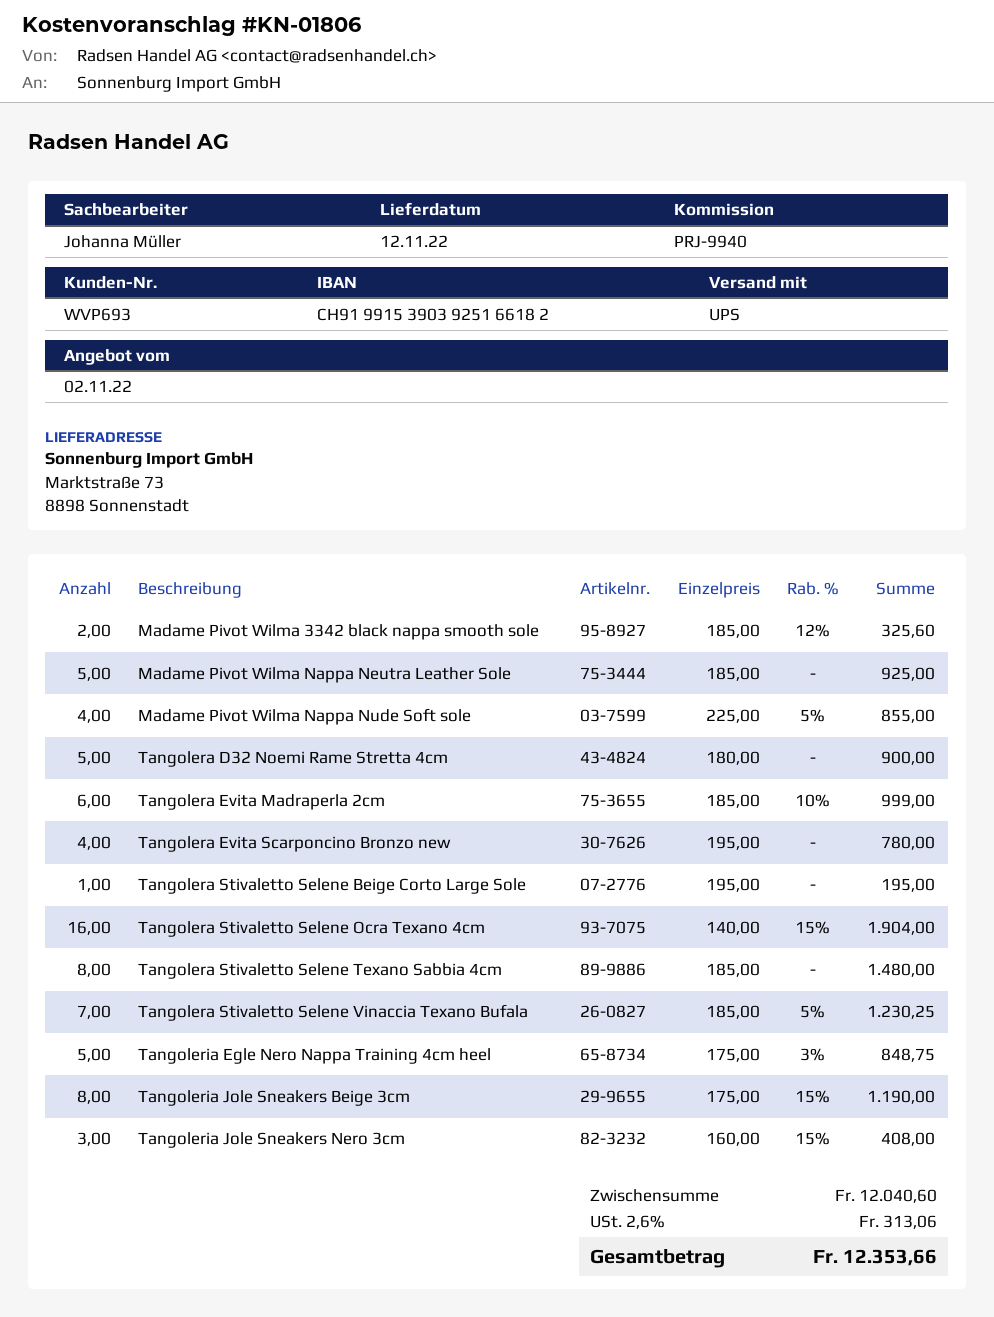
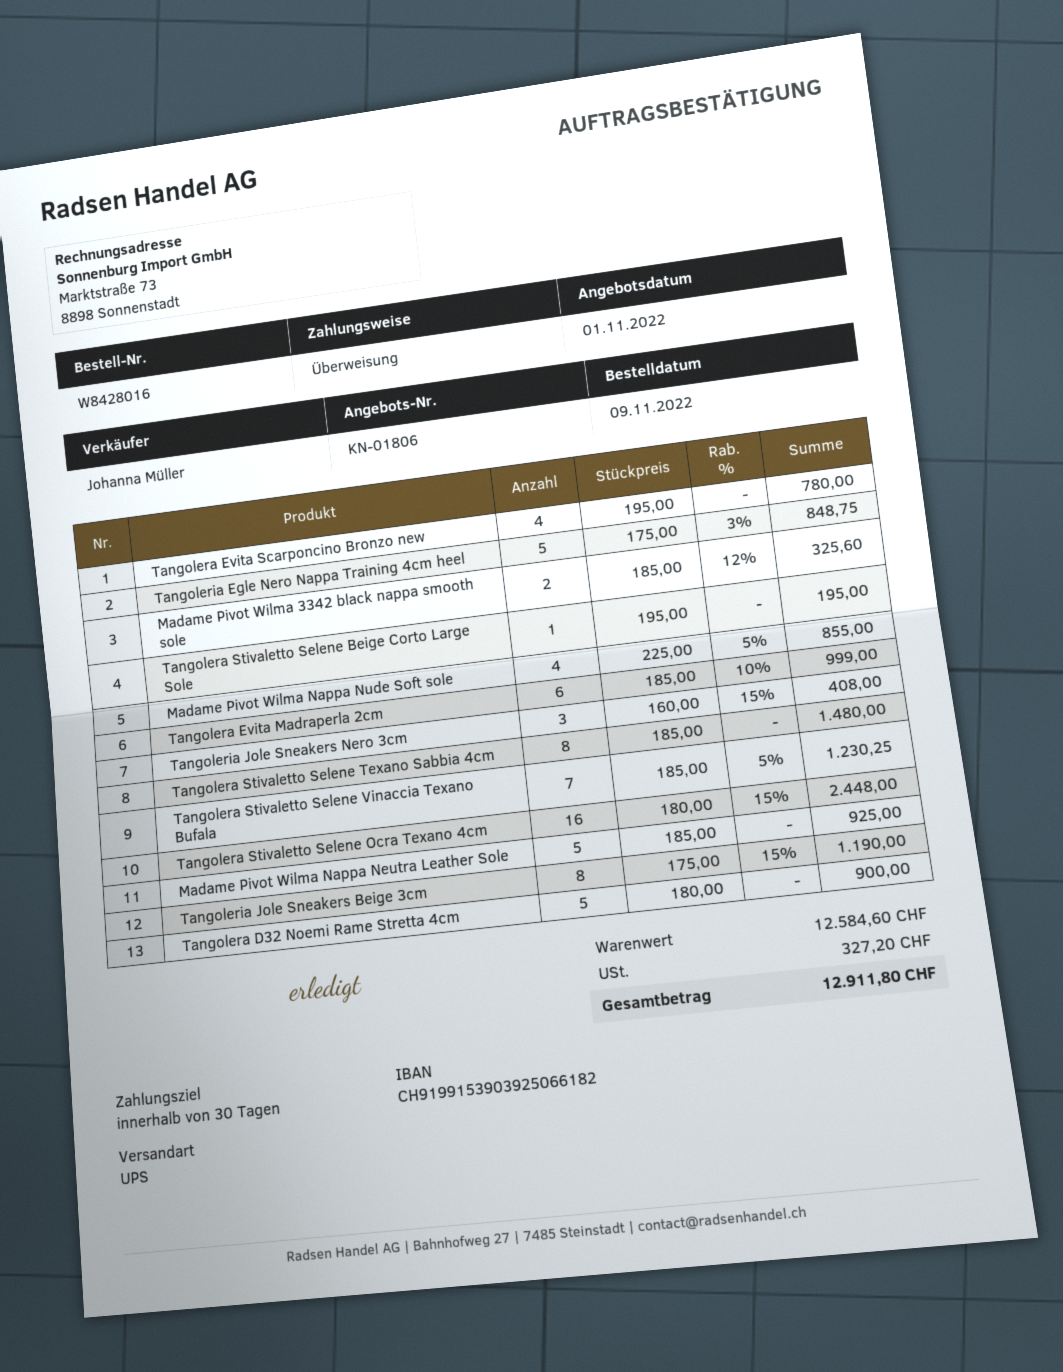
quote date: 2022-11-02 -> 2022-11-01
bank account: CH9199153903925166182 -> CH9199153903925066182
Tangolera Stivaletto Selene Ocra Texano 4cm: 16 x 140.00 - 15% = 1904.00 -> 16 x 180.00 - 15% = 2448.00
subtotal: 12040.60 -> 12584.60
tax: 313.06 -> 327.20
total: 12353.66 -> 12911.80

